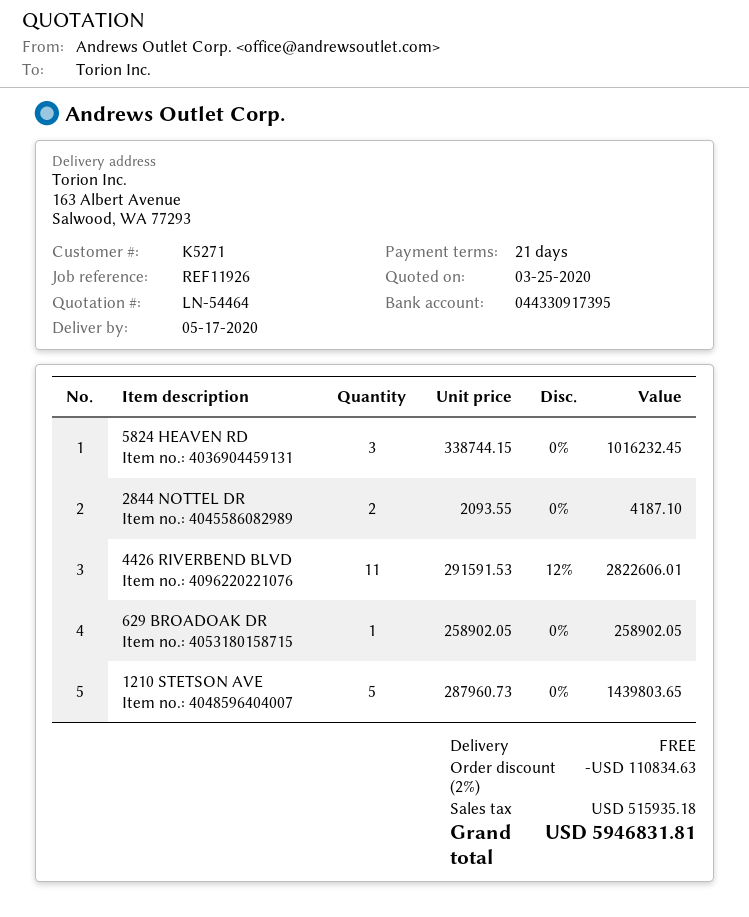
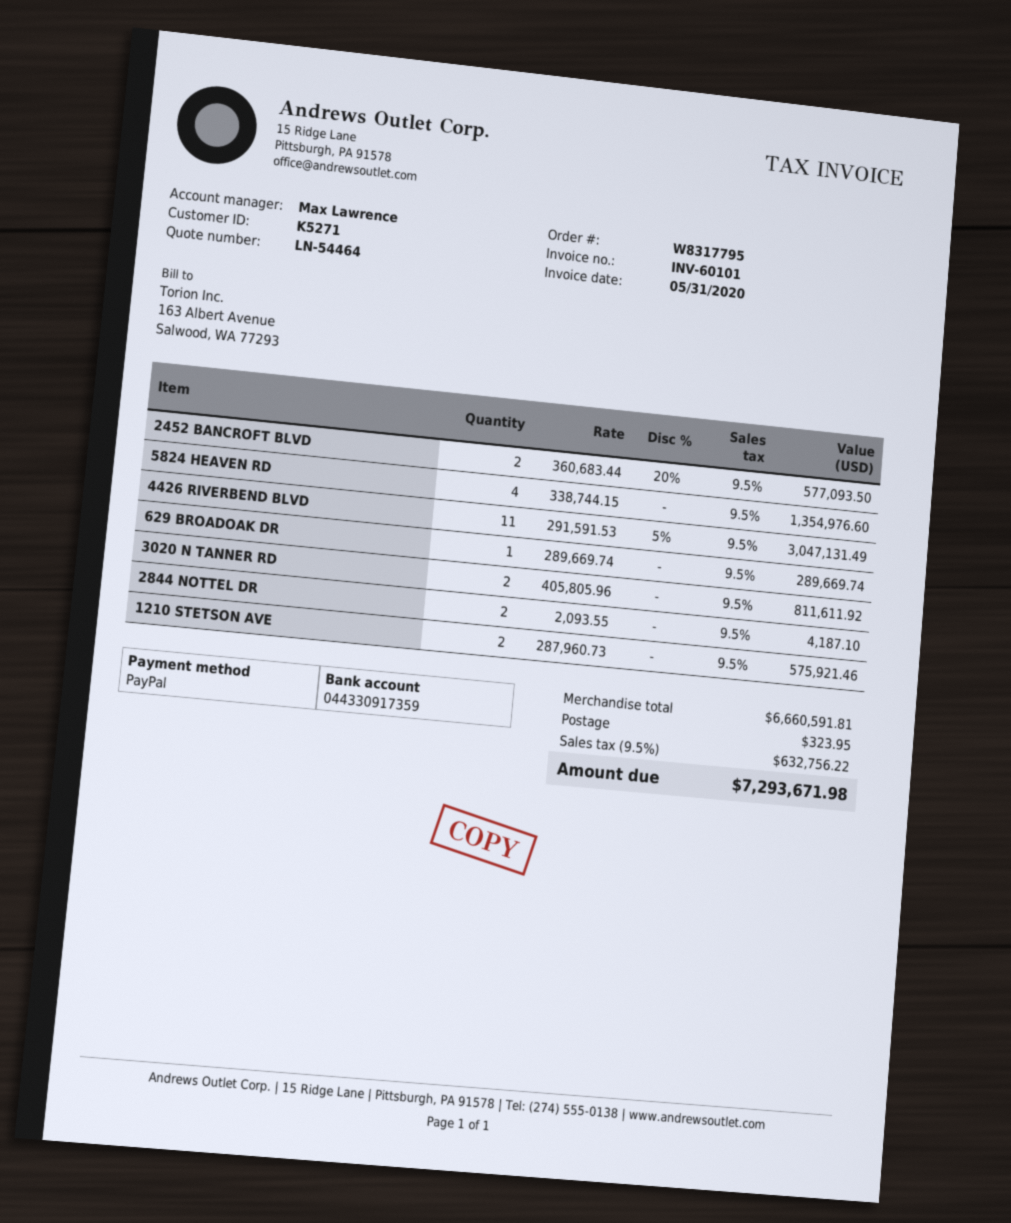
bank account: 044330917395 -> 044330917359
5824 HEAVEN RD: 3 x 338744.15 = 1016232.45 -> 4 x 338744.15 = 1354976.60
4426 RIVERBEND BLVD: 11 x 291591.53 - 12% = 2822606.01 -> 11 x 291591.53 - 5% = 3047131.49
629 BROADOAK DR: 1 x 258902.05 = 258902.05 -> 1 x 289669.74 = 289669.74
1210 STETSON AVE: 5 x 287960.73 = 1439803.65 -> 2 x 287960.73 = 575921.46
2452 BANCROFT BLVD: none -> 2 x 360683.44 - 20% = 577093.50
3020 N TANNER RD: none -> 2 x 405805.96 = 811611.92
discount: 2% = 110834.63 -> none
shipping: 0.00 -> 323.95
tax: 515935.18 -> 632756.22
total: 5946831.81 -> 7293671.98

